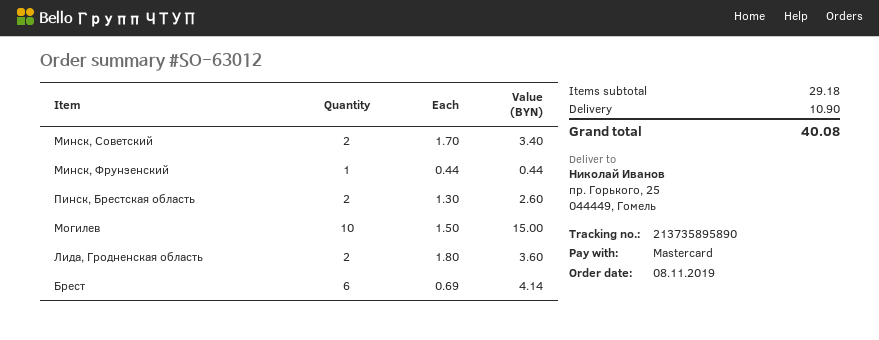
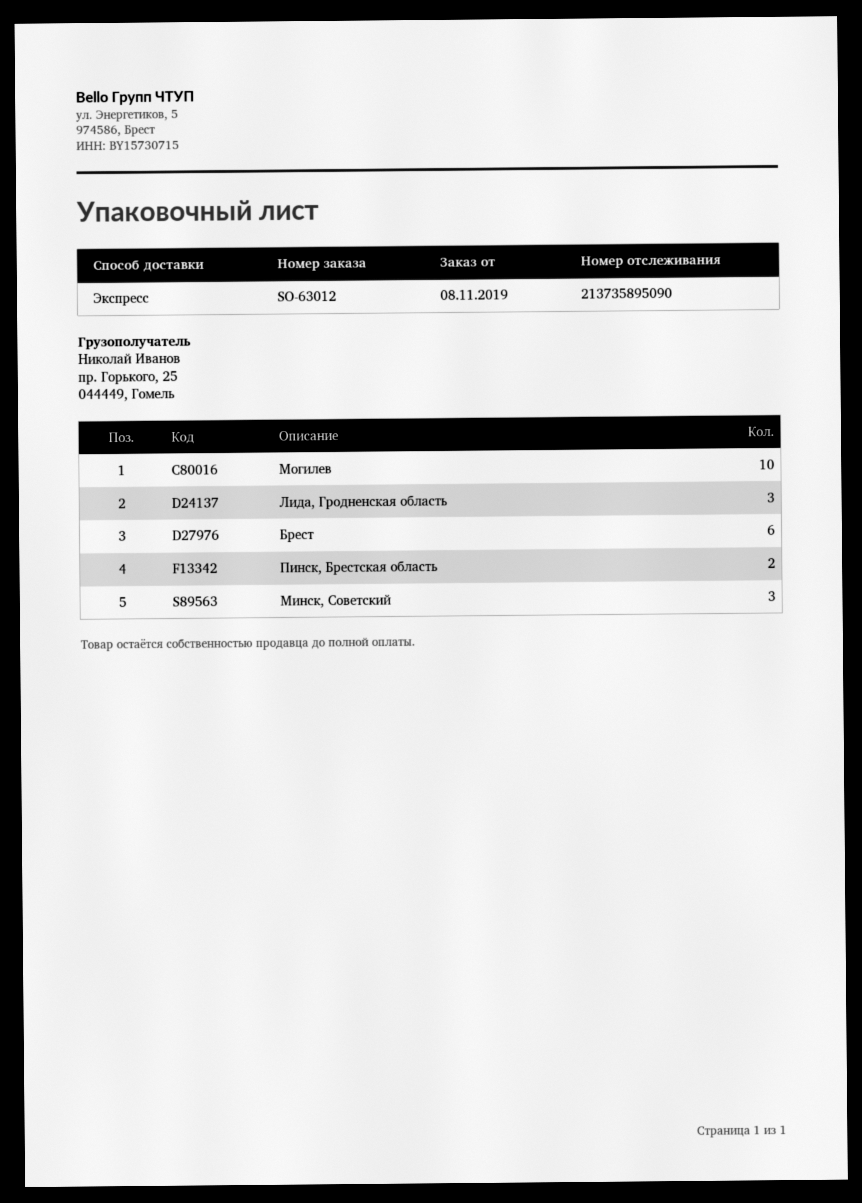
tracking number: 213735895890 -> 213735895090
Минск, Советский: 2 -> 3
Минск, Фрунзенский: 1 -> none
Лида, Гродненская область: 2 -> 3

